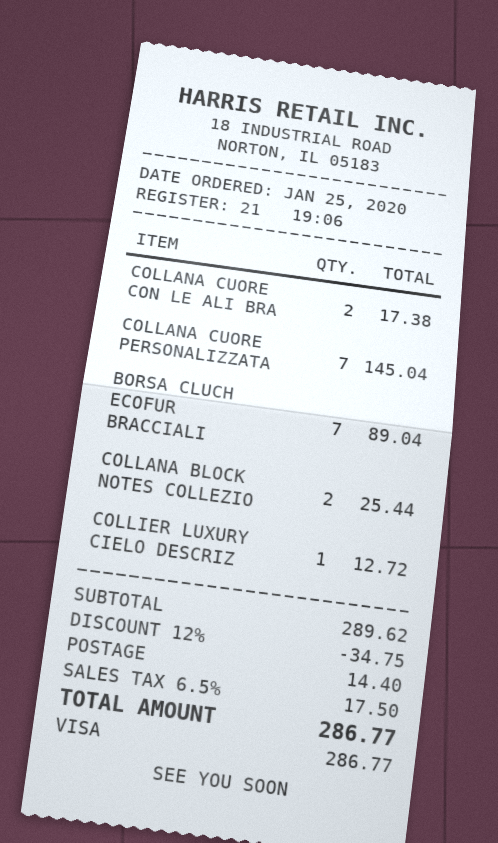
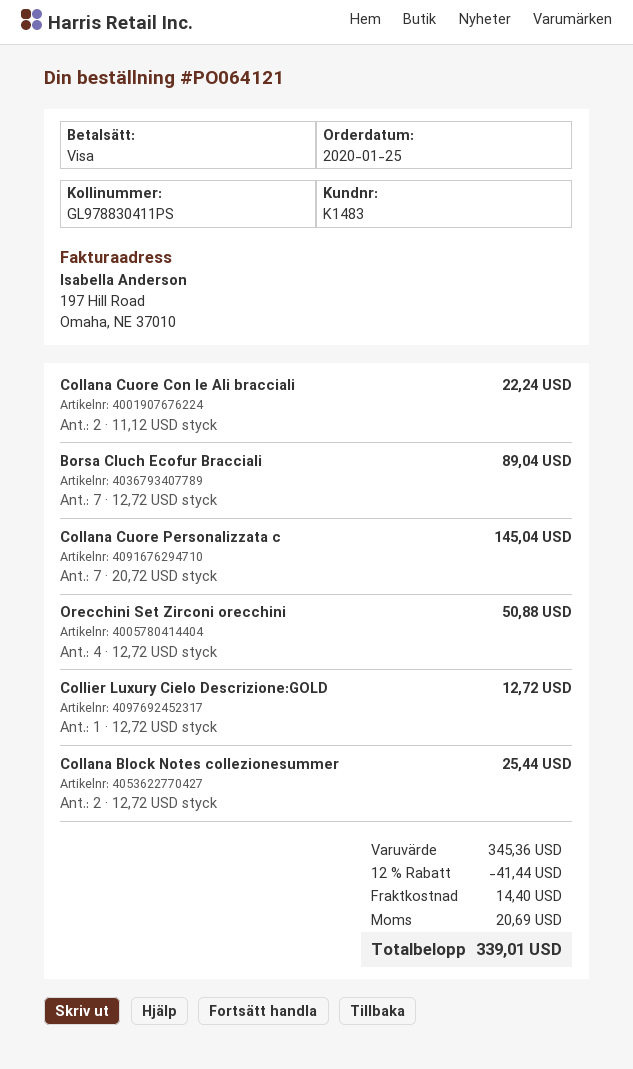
COLLANA CUORE CON LE ALI BRA: 2 for 17.38 -> 2 for 22.24
Orecchini Set Zirconi orecchini: none -> 4 for 50.88
subtotal: 289.62 -> 345.36
discount: 12% = 34.75 -> 12% = 41.44
tax: 17.50 -> 20.69
total: 286.77 -> 339.01

